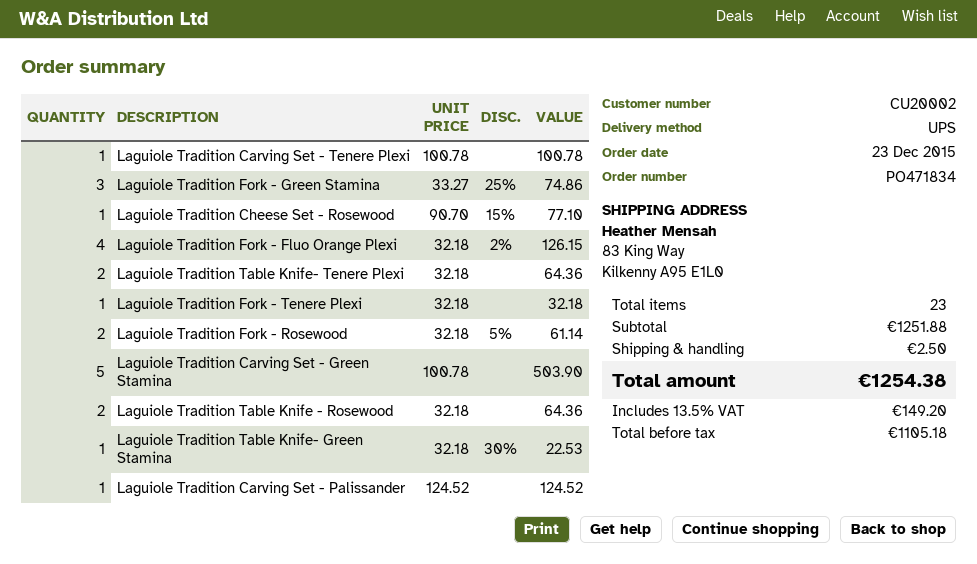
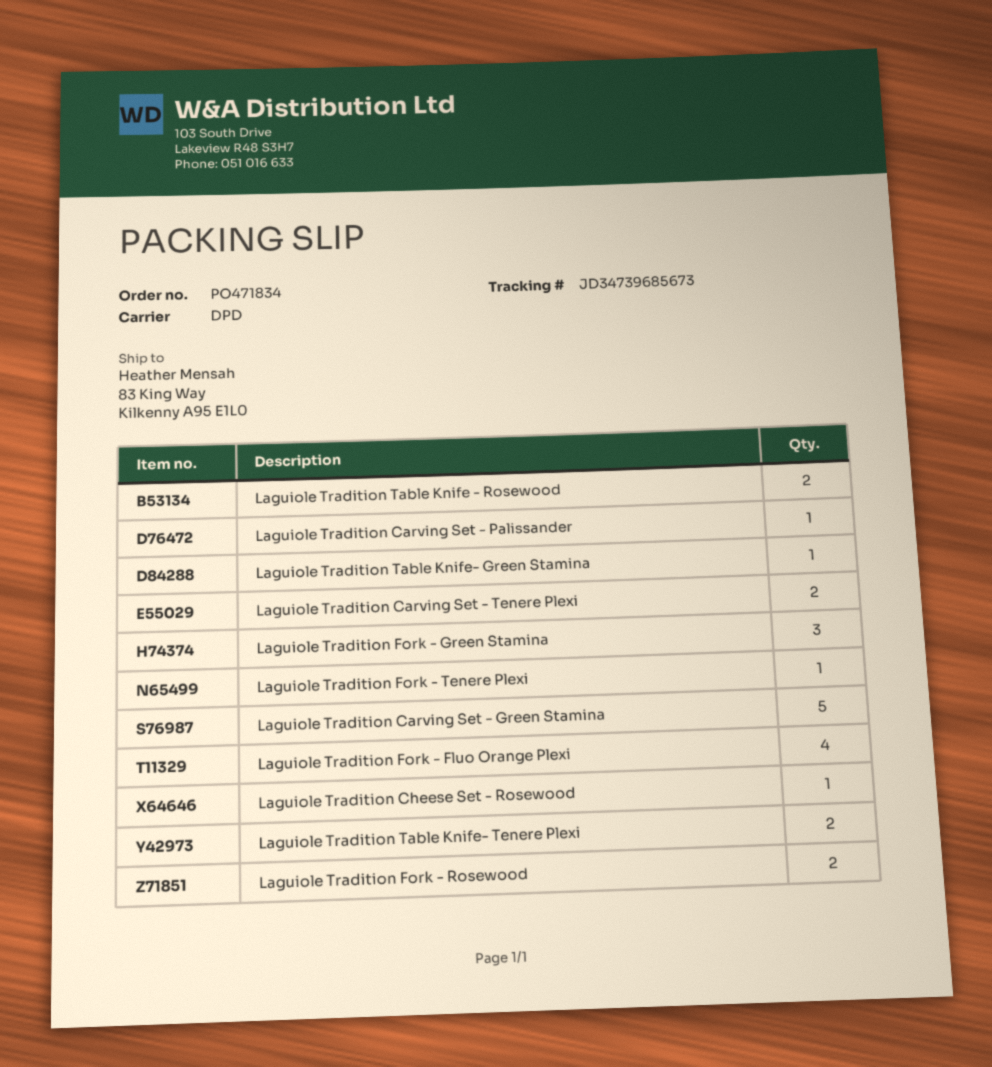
shipping method: UPS -> DPD
Laguiole Tradition Carving Set - Tenere Plexi: 1 -> 2

